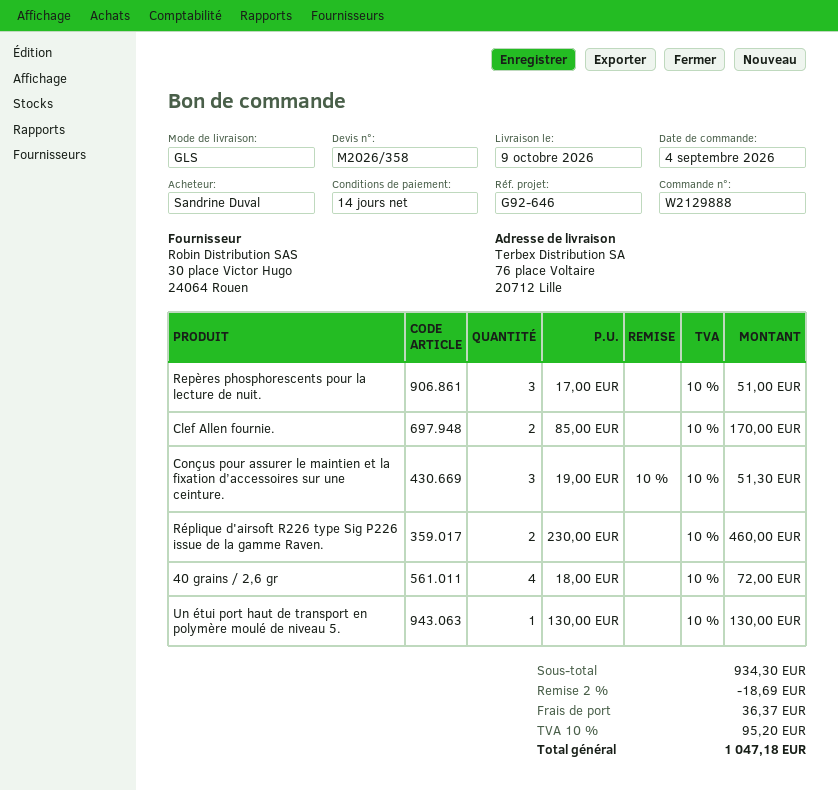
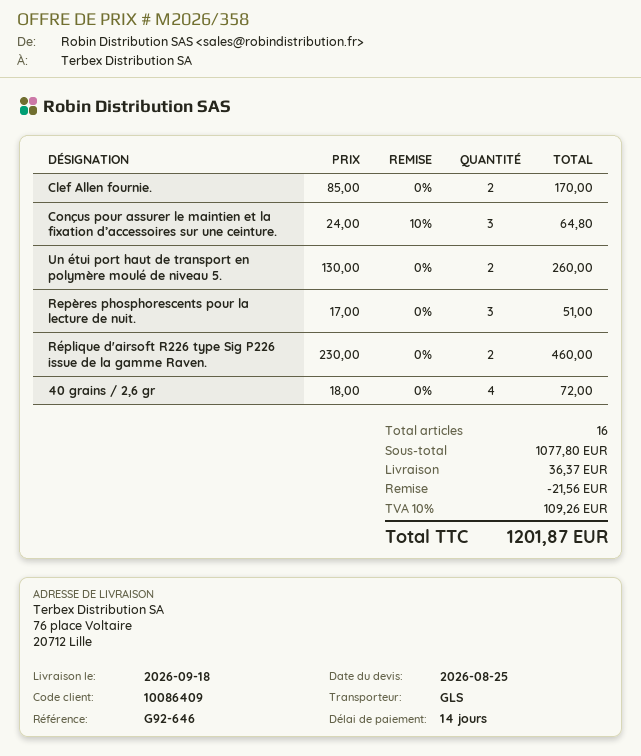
delivery date: 2026-10-09 -> 2026-09-18
Conçus pour assurer le maintien et la fixation d’accessoires sur une ceinture.: 3 x 19.00 - 10% = 51.30 -> 3 x 24.00 - 10% = 64.80
Un étui port haut de transport en polymère moulé de niveau 5.: 1 x 130.00 = 130.00 -> 2 x 130.00 = 260.00
subtotal: 934.30 -> 1077.80
discount: 18.69 -> 21.56
tax: 10% = 95.20 -> 10% = 109.26
total: 1047.18 -> 1201.87

